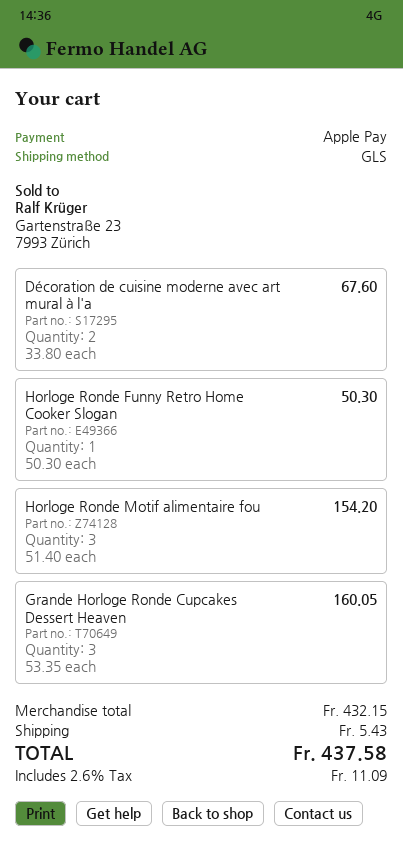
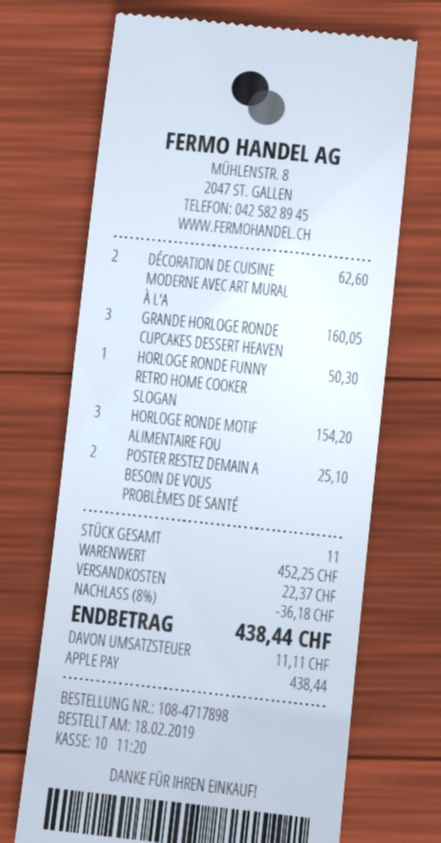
Décoration de cuisine moderne avec art mural à l'a: 2 for 67.60 -> 2 for 62.60
POSTER RESTEZ DEMAIN A BESOIN DE VOUS PROBLÈMES DE SANTÉ: none -> 2 for 25.10
subtotal: 432.15 -> 452.25
discount: none -> 8% = 36.18
shipping: 5.43 -> 22.37
tax: 11.09 -> 11.11
total: 437.58 -> 438.44

